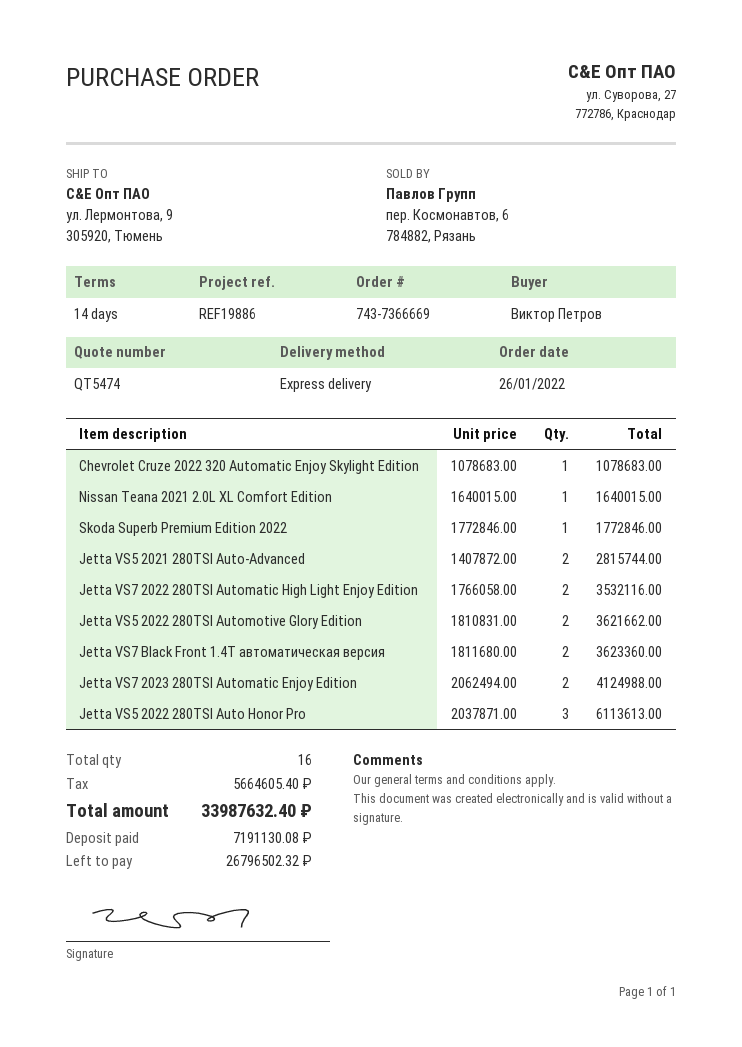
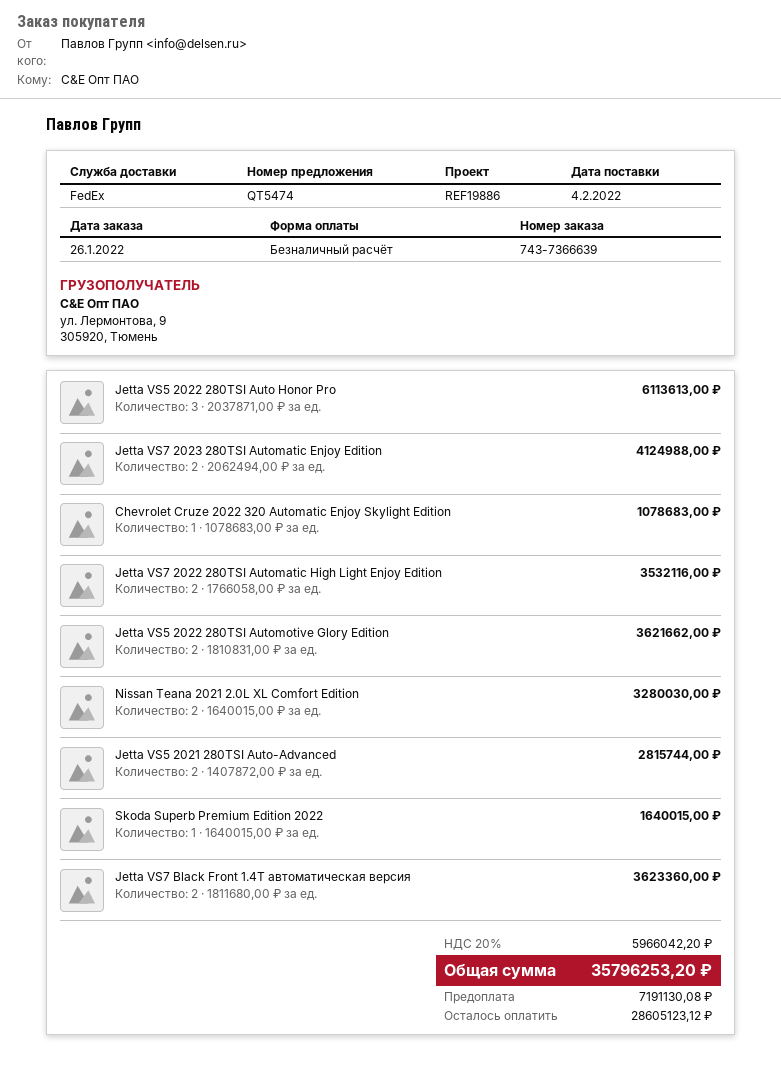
order number: 743-7366669 -> 743-7366639
shipping method: express -> FedEx
Nissan Teana 2021 2.0L XL Comfort Edition: 1 x 1640015.00 = 1640015.00 -> 2 x 1640015.00 = 3280030.00
Skoda Superb Premium Edition 2022: 1 x 1772846.00 = 1772846.00 -> 1 x 1640015.00 = 1640015.00
tax: 5664605.40 -> 5966042.20
total: 33987632.40 -> 35796253.20
balance: 26796502.32 -> 28605123.12

